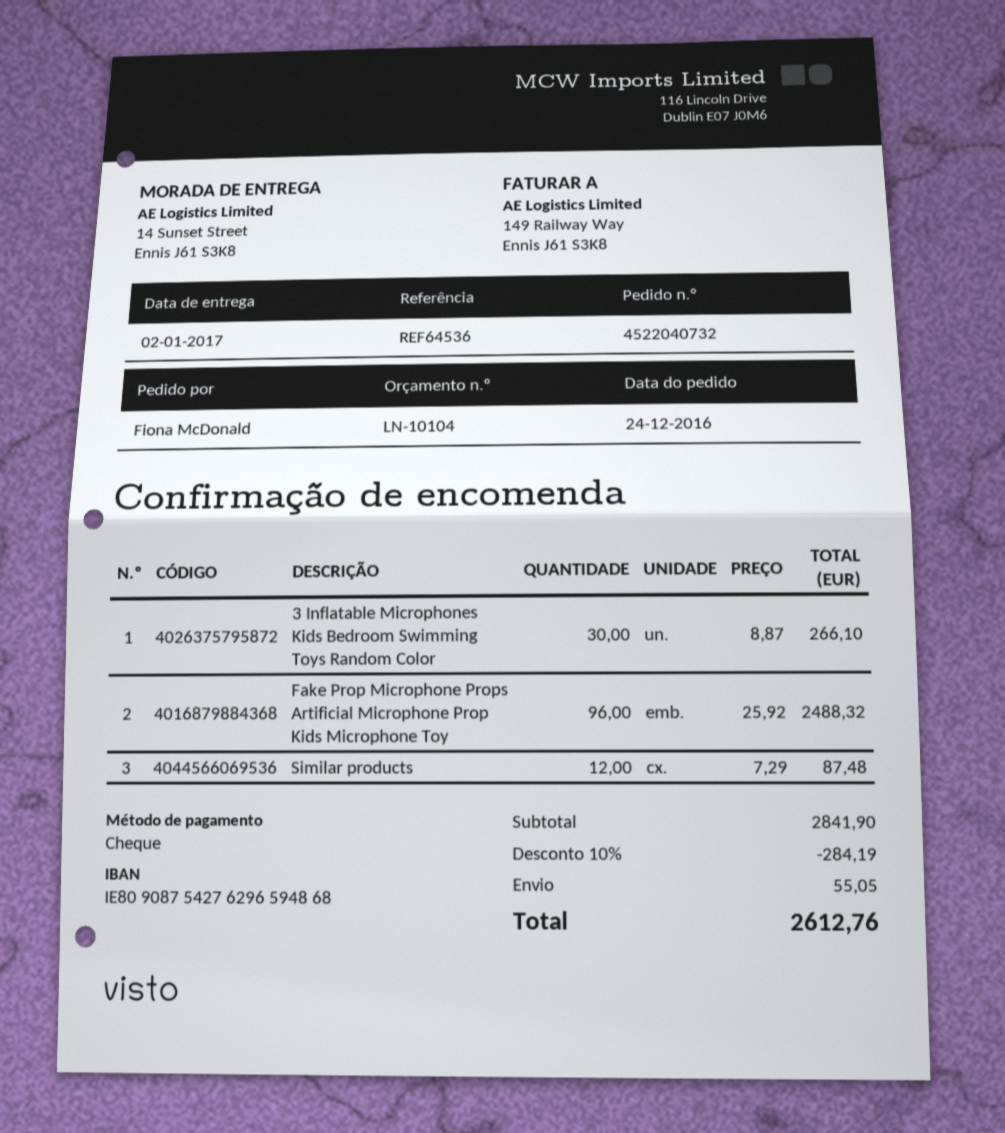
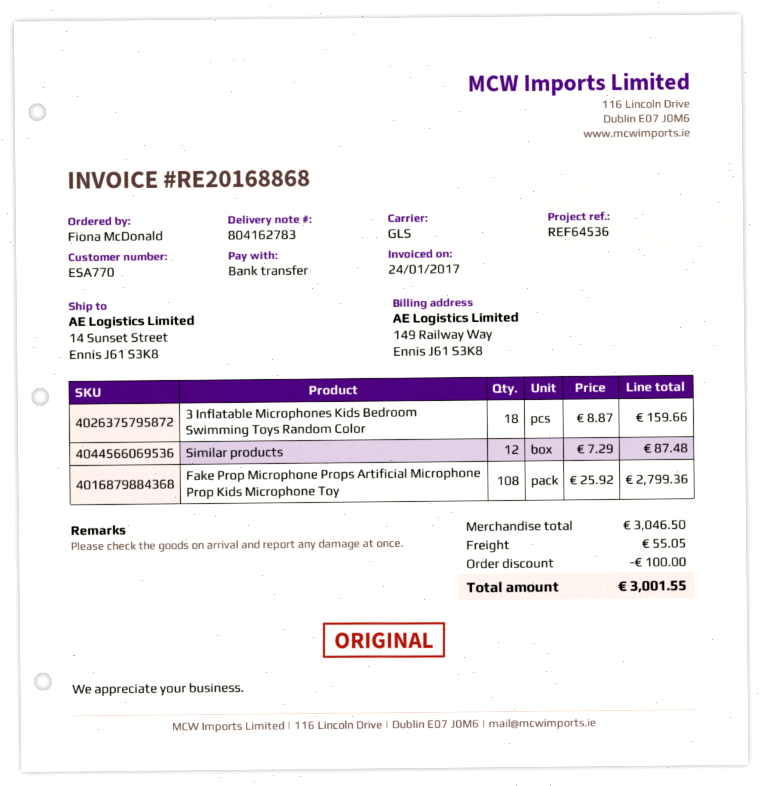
payment method: cheque -> bank transfer
3 Inflatable Microphones Kids Bedroom Swimming Toys Random Color: 30 x 8.87 = 266.10 -> 18 x 8.87 = 159.66
Fake Prop Microphone Props Artificial Microphone Prop Kids Microphone Toy: 96 x 25.92 = 2488.32 -> 108 x 25.92 = 2799.36
subtotal: 2841.90 -> 3046.50
discount: 284.19 -> 100.00
total: 2612.76 -> 3001.55

